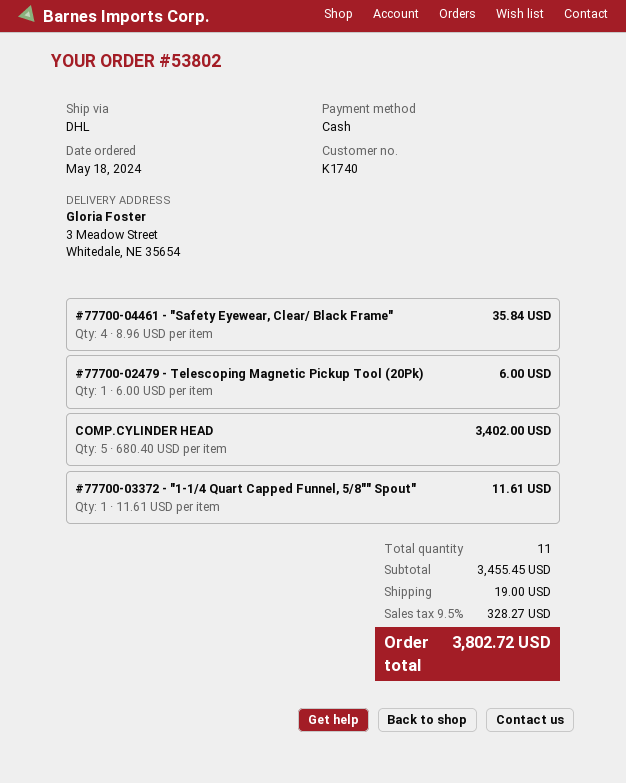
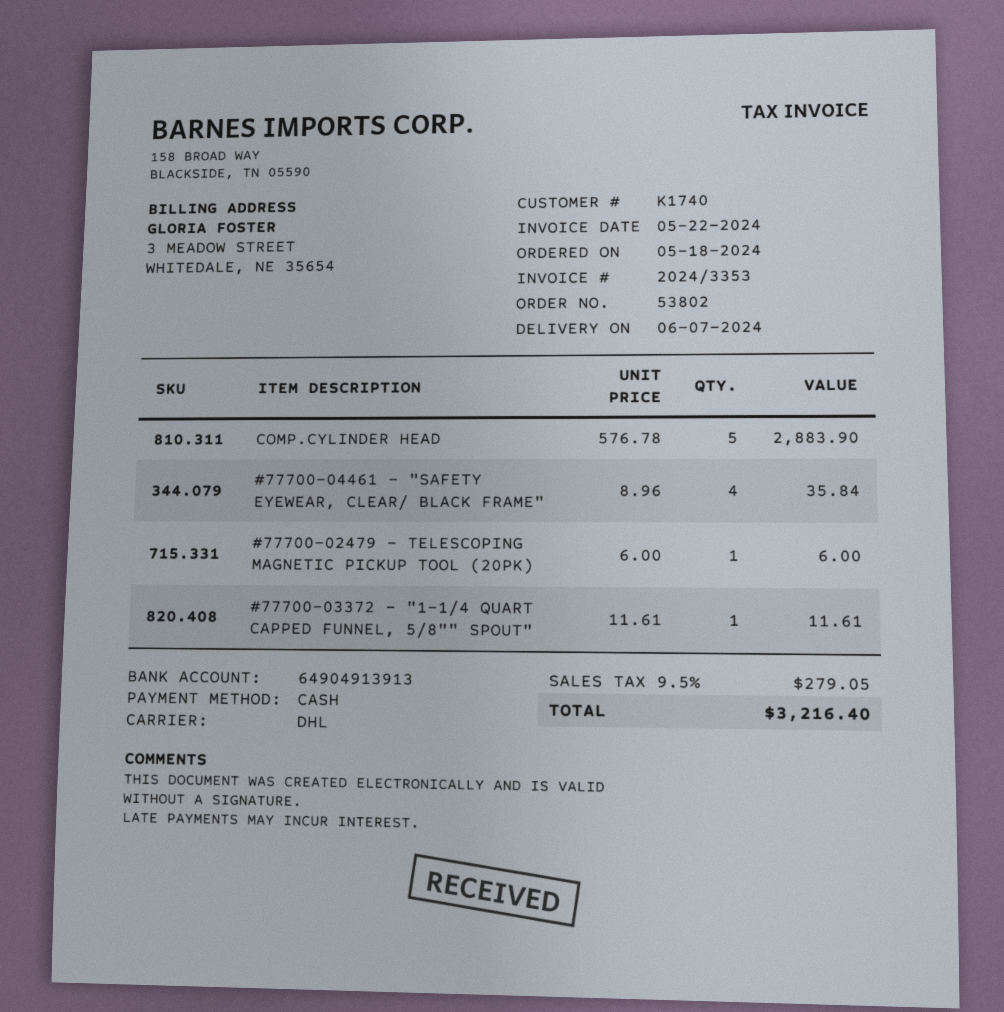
COMP.CYLINDER HEAD: 5 x 680.40 = 3402.00 -> 5 x 576.78 = 2883.90
shipping: 19.00 -> none
tax: 9.5% = 328.27 -> 9.5% = 279.05
total: 3802.72 -> 3216.40

